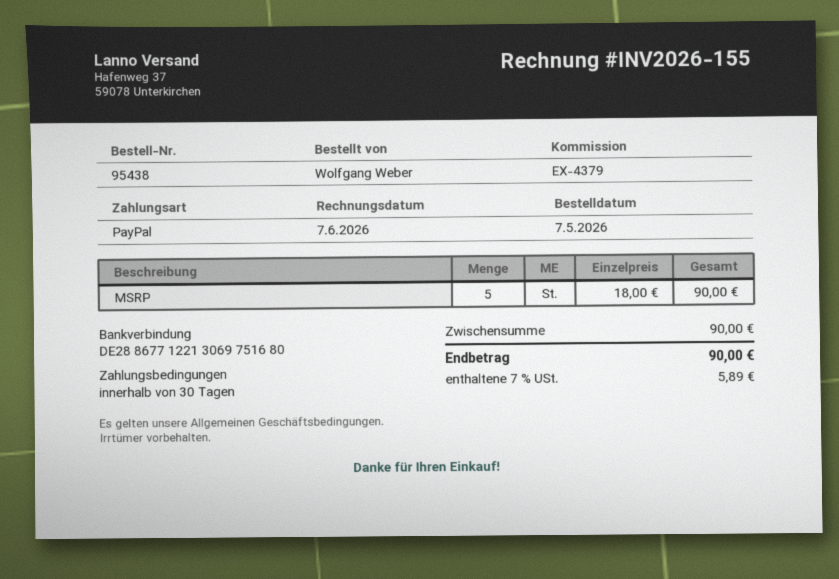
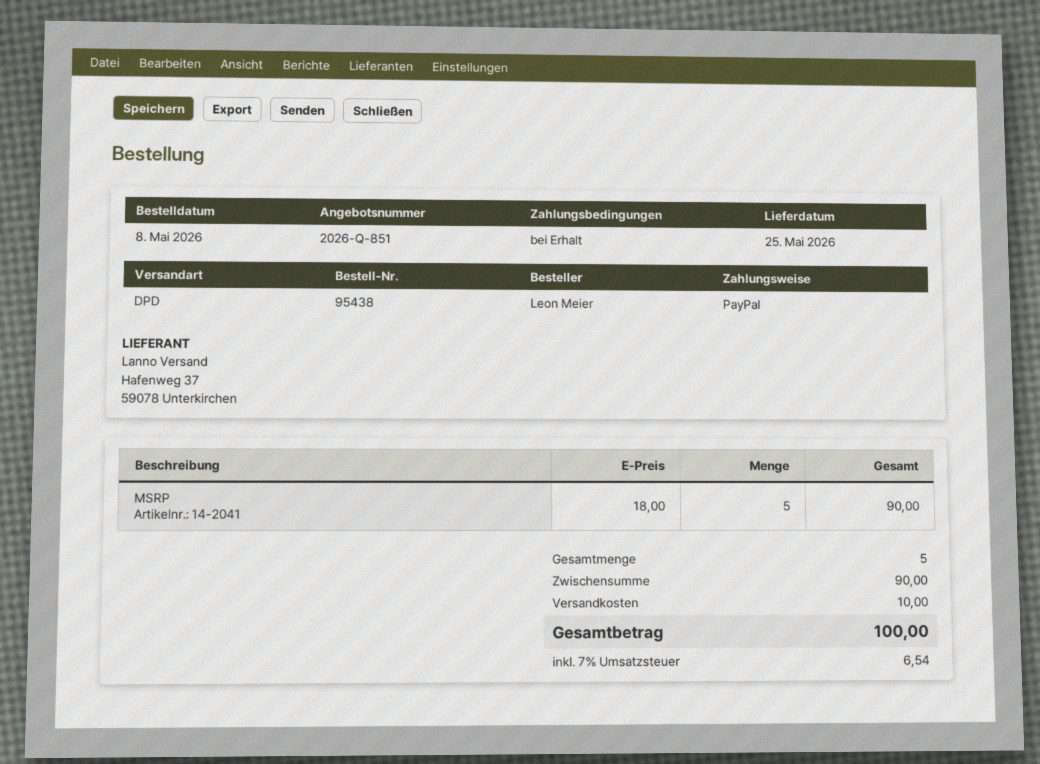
order date: 2026-05-07 -> 2026-05-08
payment terms: 30 days -> on receipt
ordered by: Wolfgang Weber -> Leon Meier
shipping: none -> 10.00
tax: 7% = 5.89 -> 7% = 6.54
total: 90.00 -> 100.00

